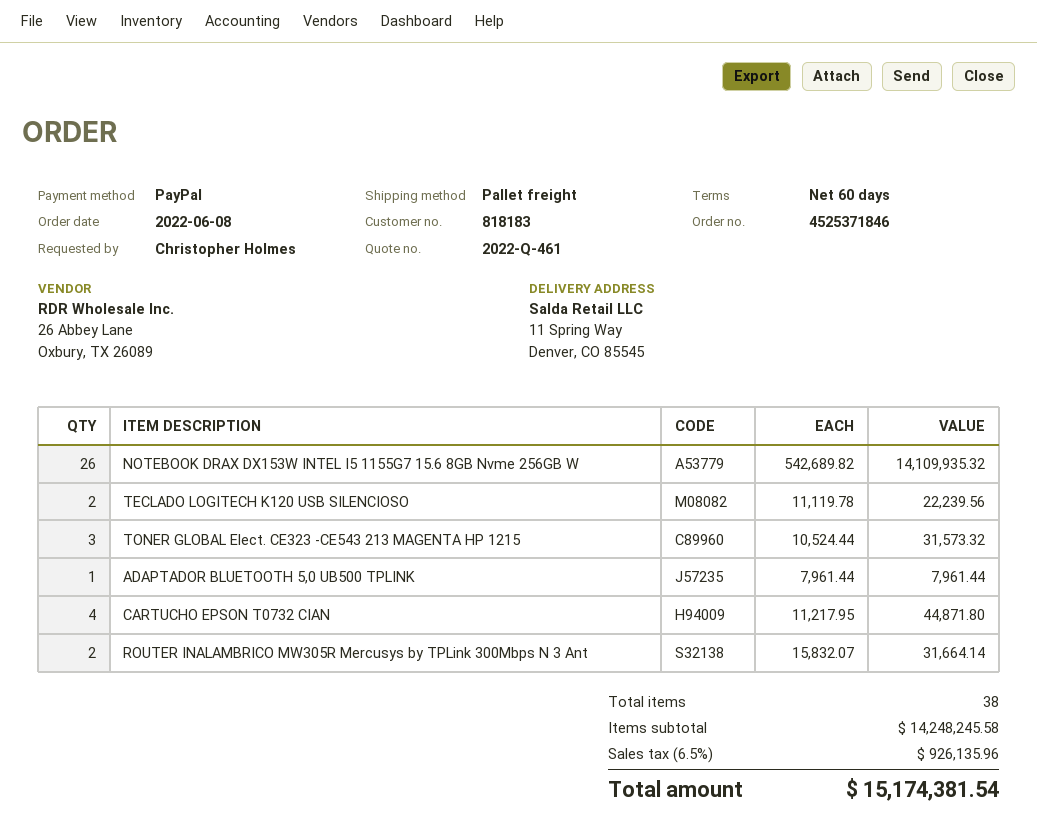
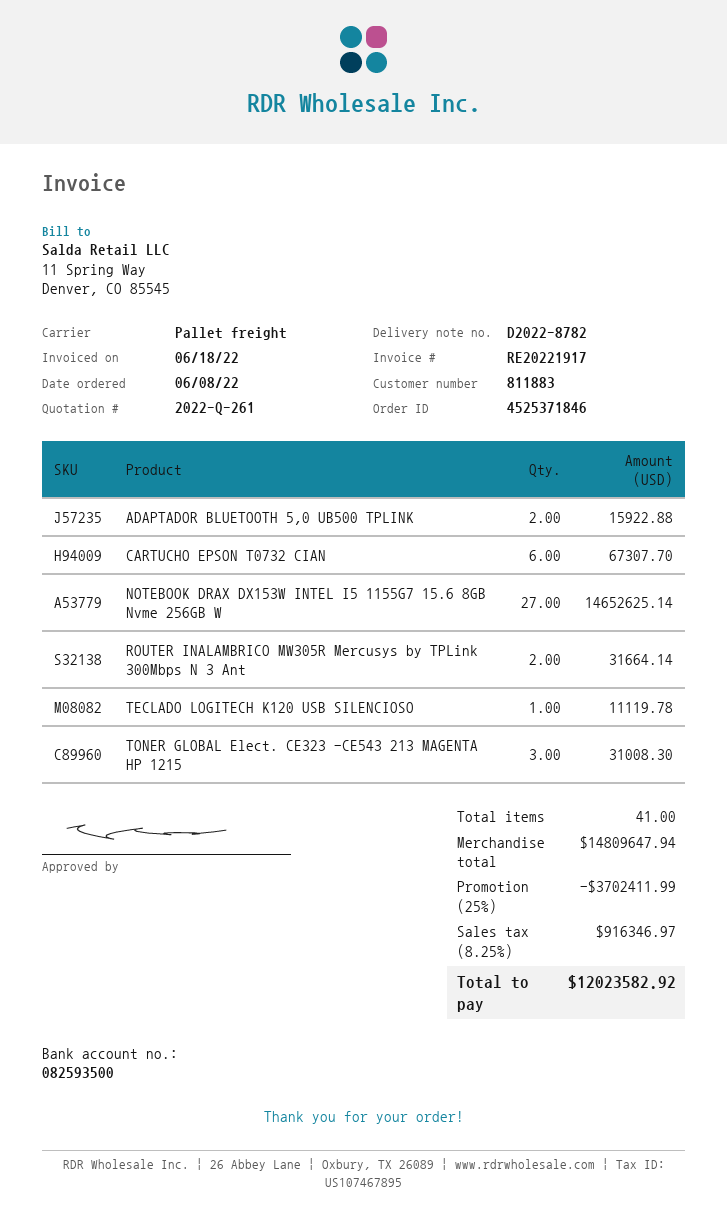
quote number: 2022-Q-461 -> 2022-Q-261
customer number: 818183 -> 811883
NOTEBOOK DRAX DX153W INTEL I5 1155G7 15.6 8GB Nvme 256GB W: 26 for 14109935.32 -> 27 for 14652625.14
TECLADO LOGITECH K120 USB SILENCIOSO: 2 for 22239.56 -> 1 for 11119.78
TONER GLOBAL Elect. CE323 -CE543 213 MAGENTA HP 1215: 3 for 31573.32 -> 3 for 31008.30
ADAPTADOR BLUETOOTH 5,0 UB500 TPLINK: 1 for 7961.44 -> 2 for 15922.88
CARTUCHO EPSON T0732 CIAN: 4 for 44871.80 -> 6 for 67307.70
total quantity: 38 -> 41
subtotal: 14248245.58 -> 14809647.94
discount: none -> 25% = 3702411.99
tax: 6.5% = 926135.96 -> 8.25% = 916346.97
total: 15174381.54 -> 12023582.92

